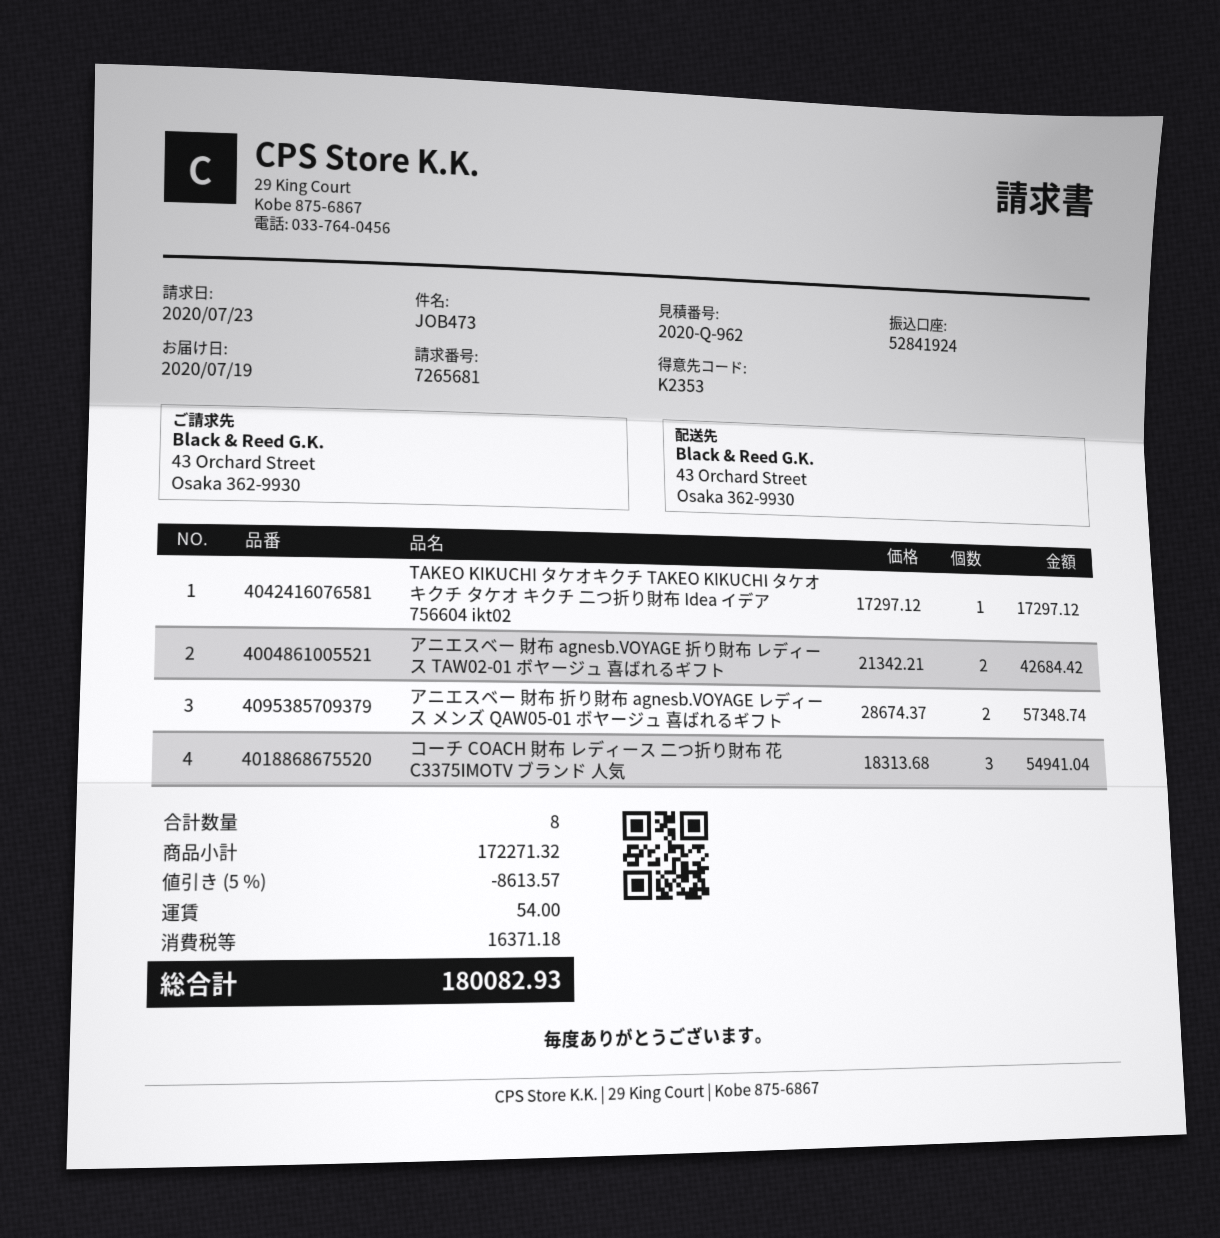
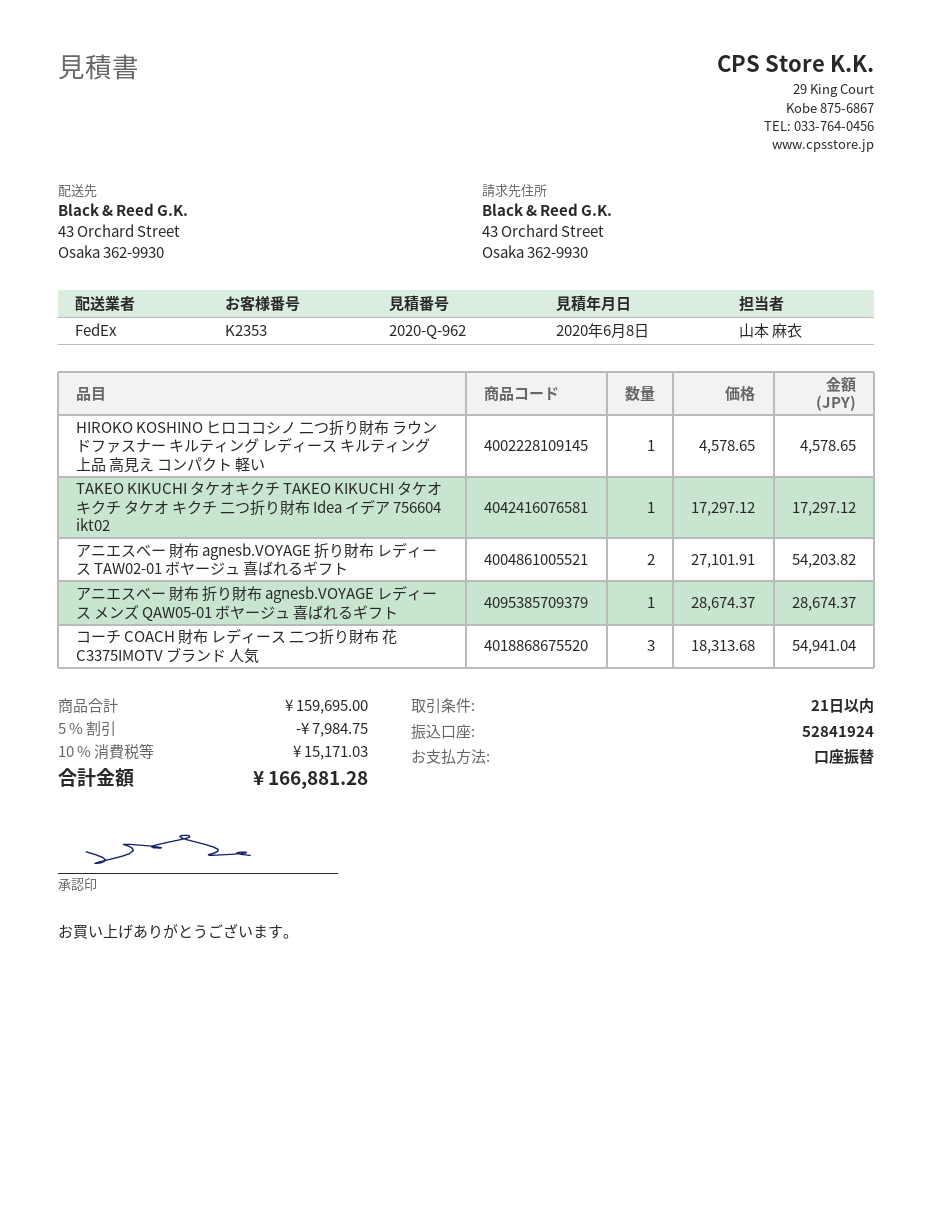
アニエスベー 財布 agnesb.VOYAGE 折り財布 レディース TAW02-01 ボヤージュ 喜ばれるギフト: 2 x 21342.21 = 42684.42 -> 2 x 27101.91 = 54203.82
アニエスベー 財布 折り財布 agnesb.VOYAGE レディース メンズ QAW05-01 ボヤージュ 喜ばれるギフト: 2 x 28674.37 = 57348.74 -> 1 x 28674.37 = 28674.37
HIROKO KOSHINO ヒロココシノ 二つ折り財布 ラウンドファスナー キルティング レディース キルティング 上品 高見え コンパクト 軽い: none -> 1 x 4578.65 = 4578.65
subtotal: 172271.32 -> 159695.00
discount: 5% = 8613.57 -> 5% = 7984.75
shipping: 54.00 -> none
tax: 16371.18 -> 15171.03
total: 180082.93 -> 166881.28

